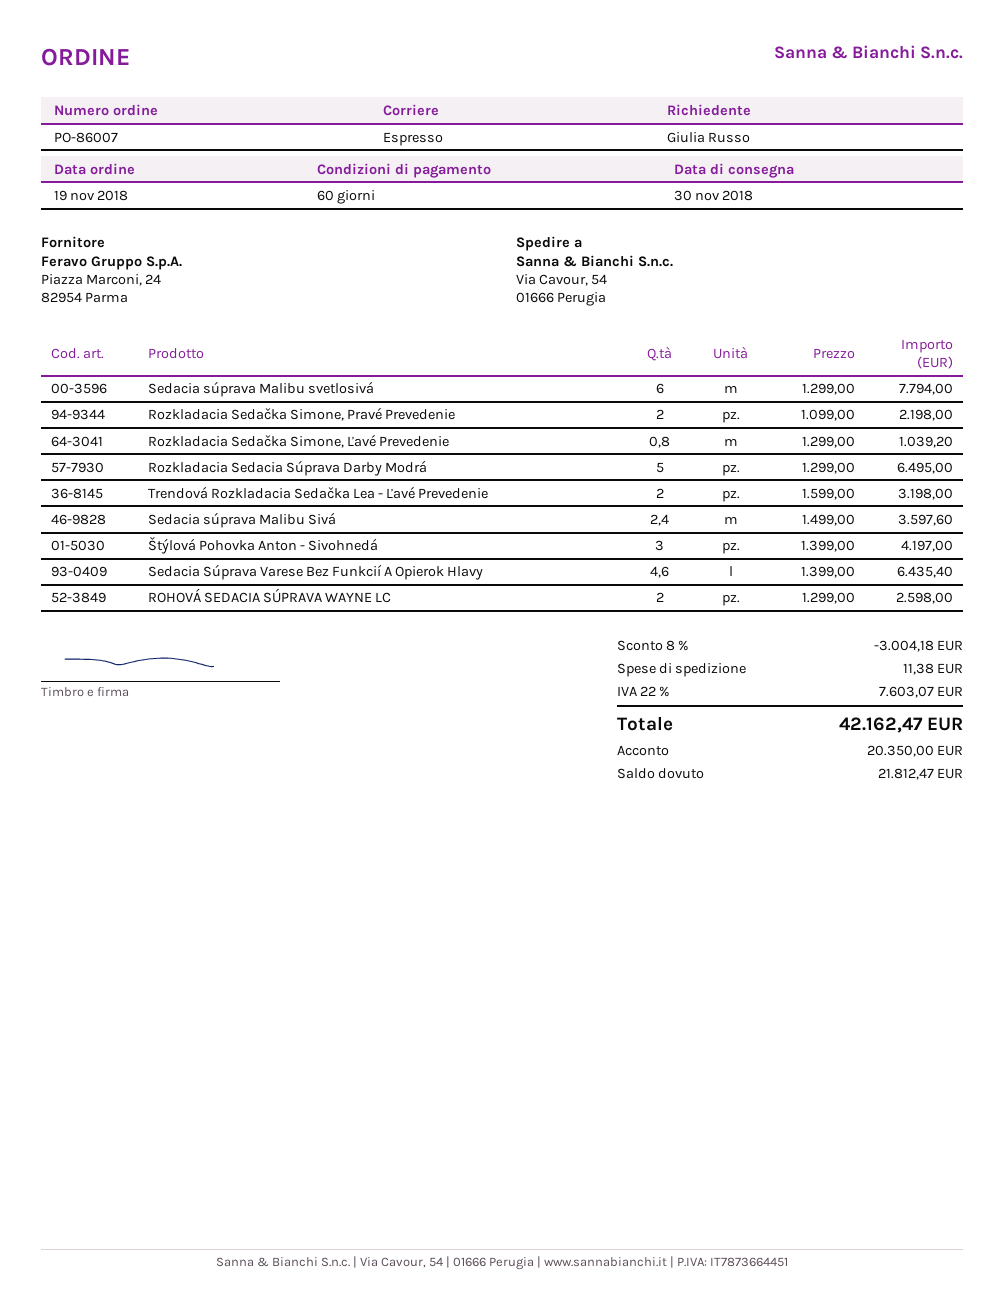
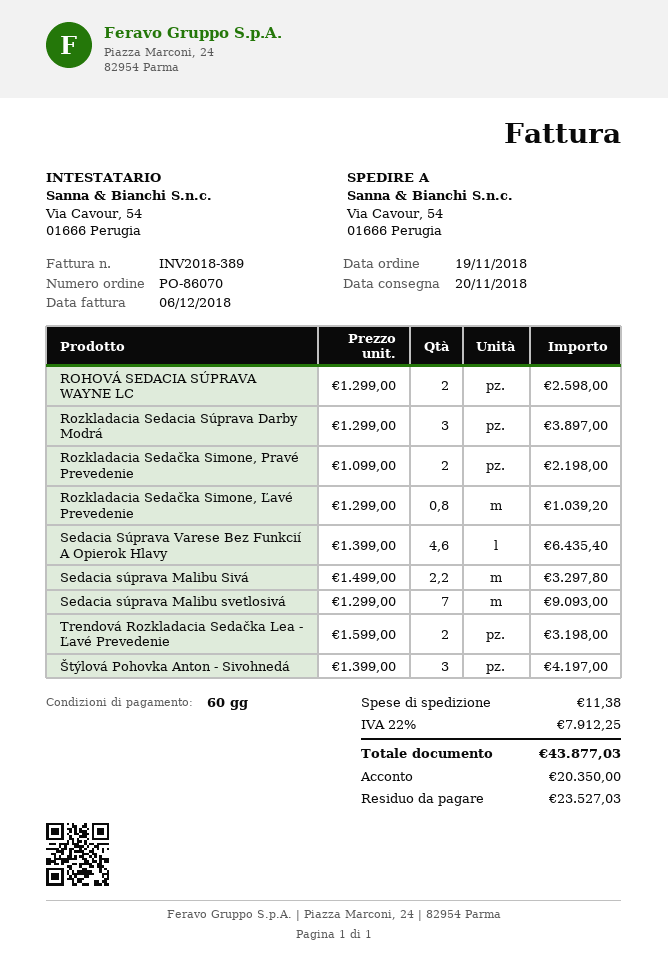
order number: PO-86007 -> PO-86070
delivery date: 2018-11-30 -> 2018-11-20
Sedacia súprava Malibu svetlosivá: 6 x 1299.00 = 7794.00 -> 7 x 1299.00 = 9093.00
Rozkladacia Sedacia Súprava Darby Modrá: 5 x 1299.00 = 6495.00 -> 3 x 1299.00 = 3897.00
Sedacia súprava Malibu Sivá: 2.4 x 1499.00 = 3597.60 -> 2.2 x 1499.00 = 3297.80
discount: 8% = 3004.18 -> none
tax: 22% = 7603.07 -> 22% = 7912.25
total: 42162.47 -> 43877.03
balance: 21812.47 -> 23527.03

